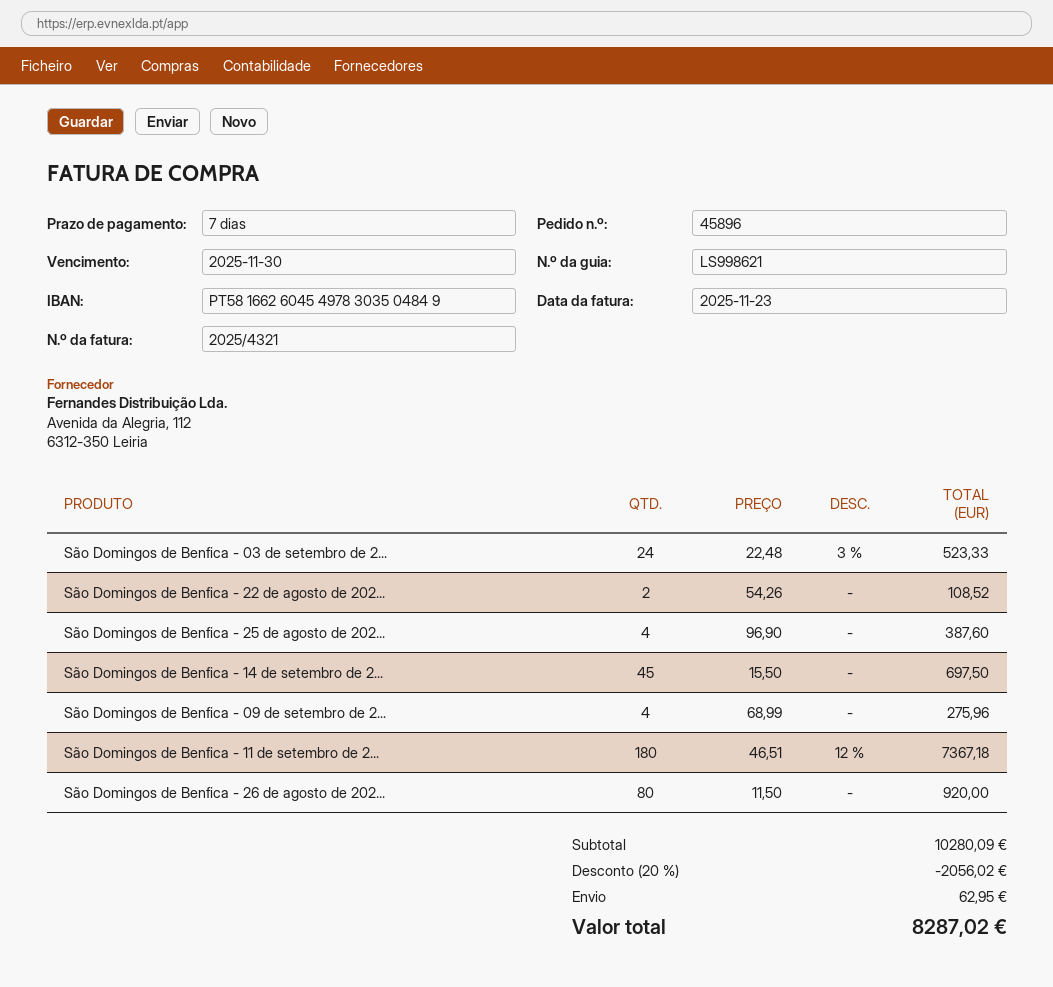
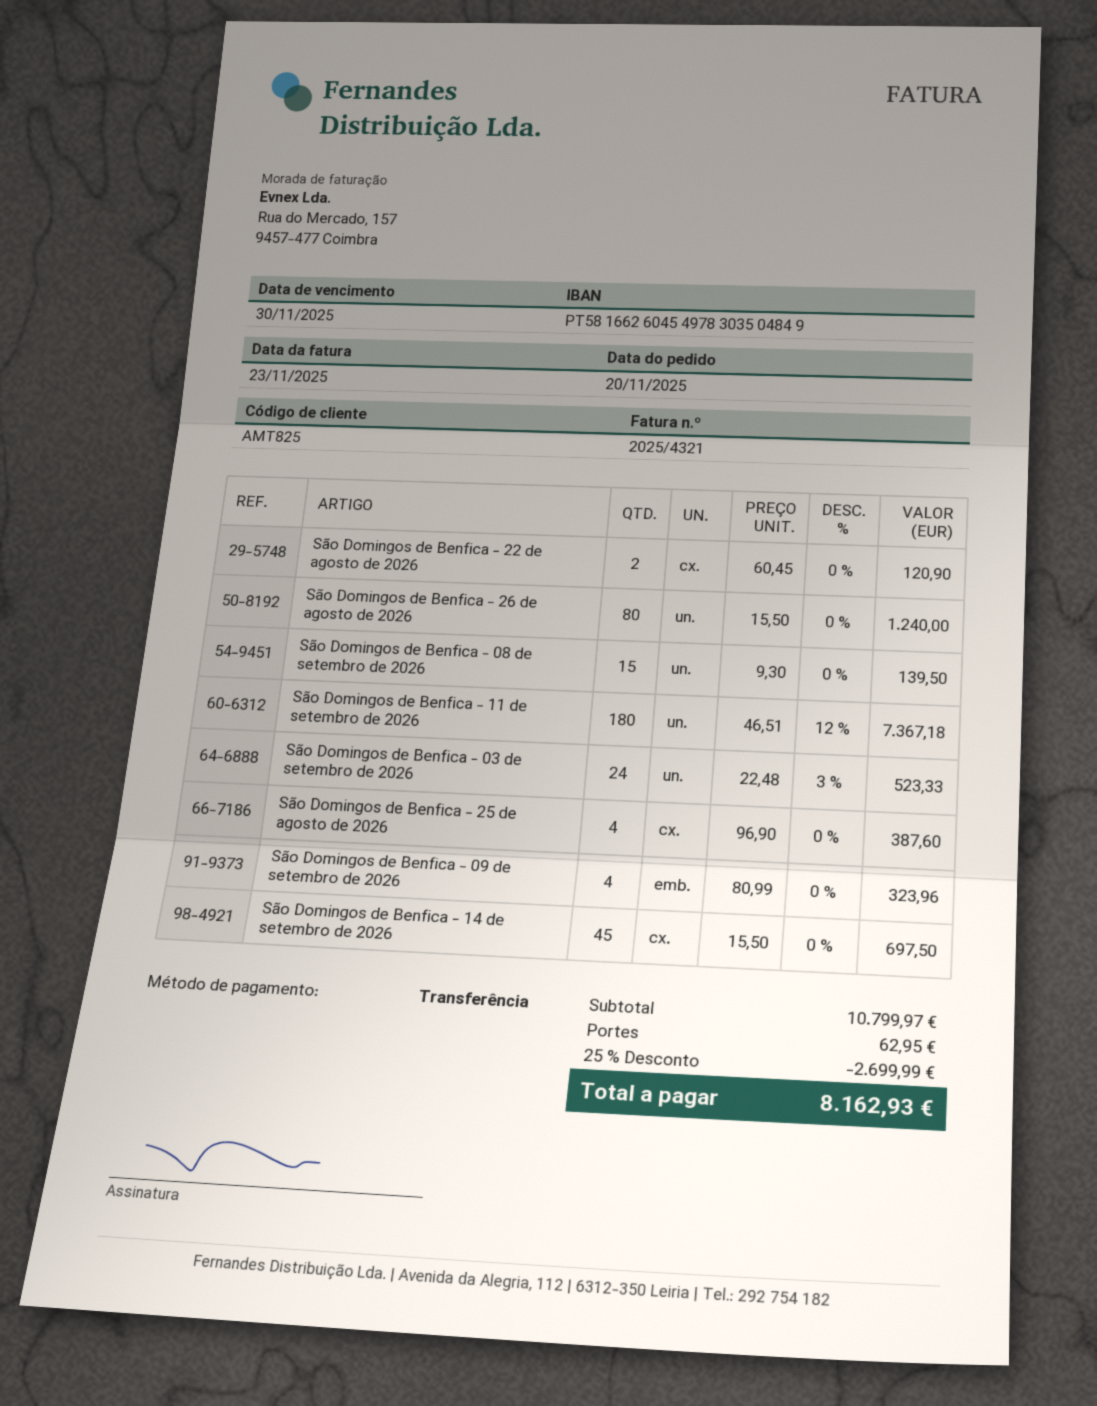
São Domingos de Benfica - 22 de agosto de 202...: 2 x 54.26 = 108.52 -> 2 x 60.45 = 120.90
São Domingos de Benfica - 09 de setembro de 2...: 4 x 68.99 = 275.96 -> 4 x 80.99 = 323.96
São Domingos de Benfica - 26 de agosto de 202...: 80 x 11.50 = 920.00 -> 80 x 15.50 = 1240.00
São Domingos de Benfica - 08 de setembro de 2026: none -> 15 x 9.30 = 139.50
subtotal: 10280.09 -> 10799.97
discount: 20% = 2056.02 -> 25% = 2699.99
total: 8287.02 -> 8162.93

